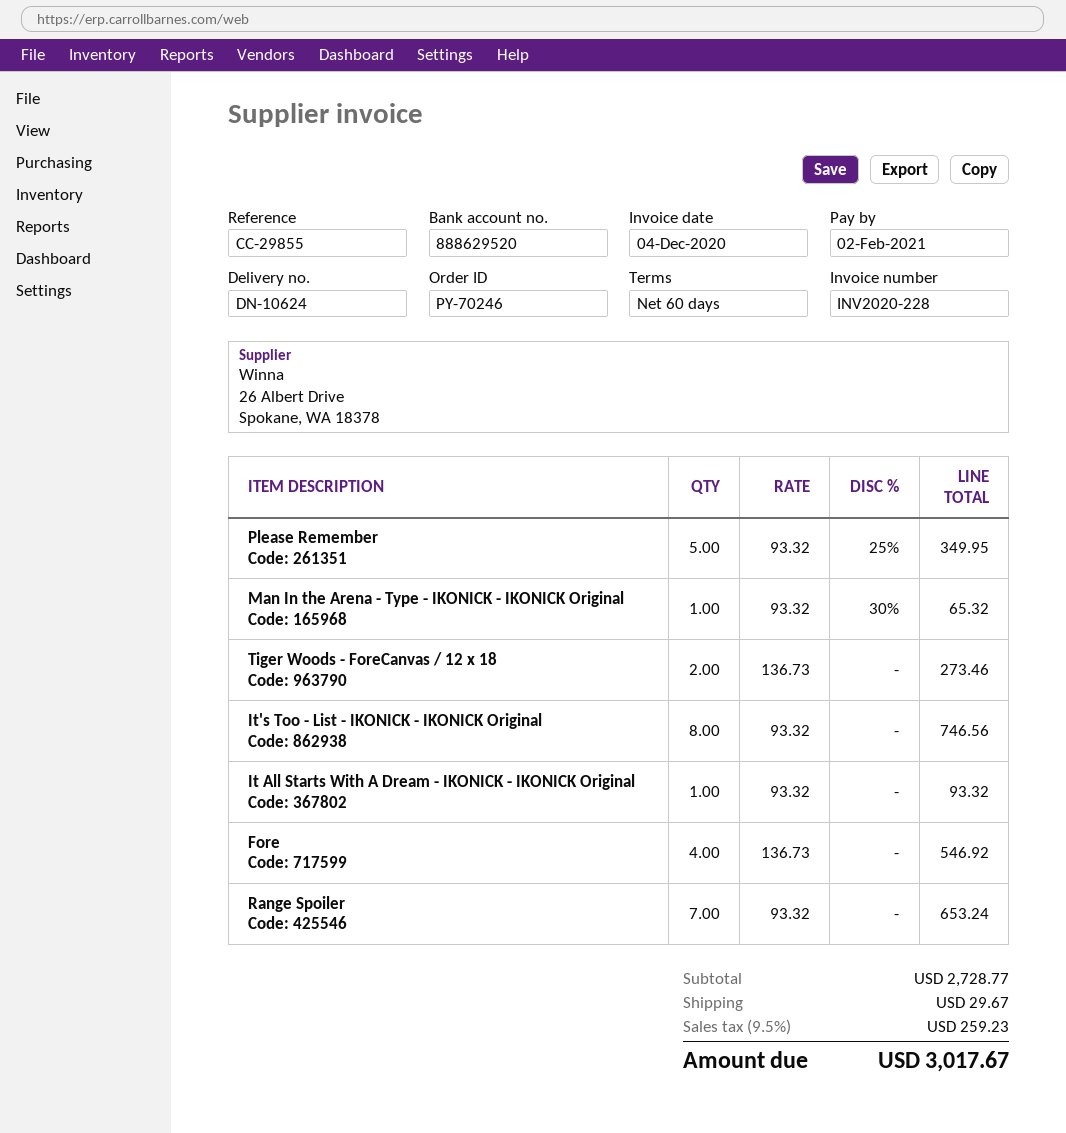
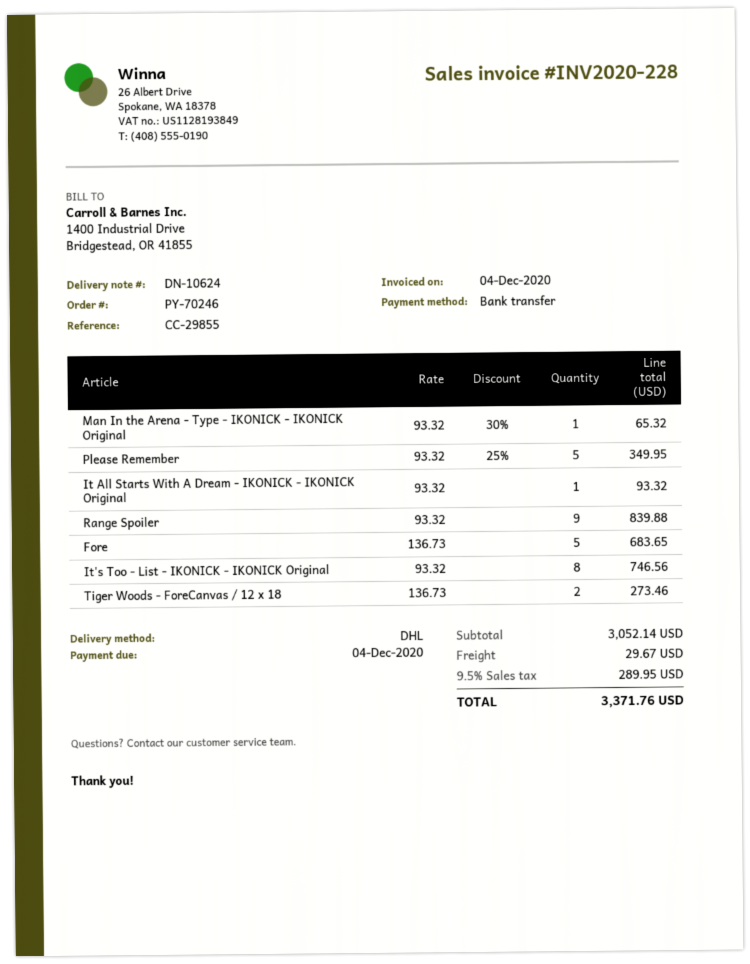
due date: 2021-02-02 -> 2020-12-04
Fore: 4 x 136.73 = 546.92 -> 5 x 136.73 = 683.65
Range Spoiler: 7 x 93.32 = 653.24 -> 9 x 93.32 = 839.88
subtotal: 2728.77 -> 3052.14
tax: 9.5% = 259.23 -> 9.5% = 289.95
total: 3017.67 -> 3371.76

